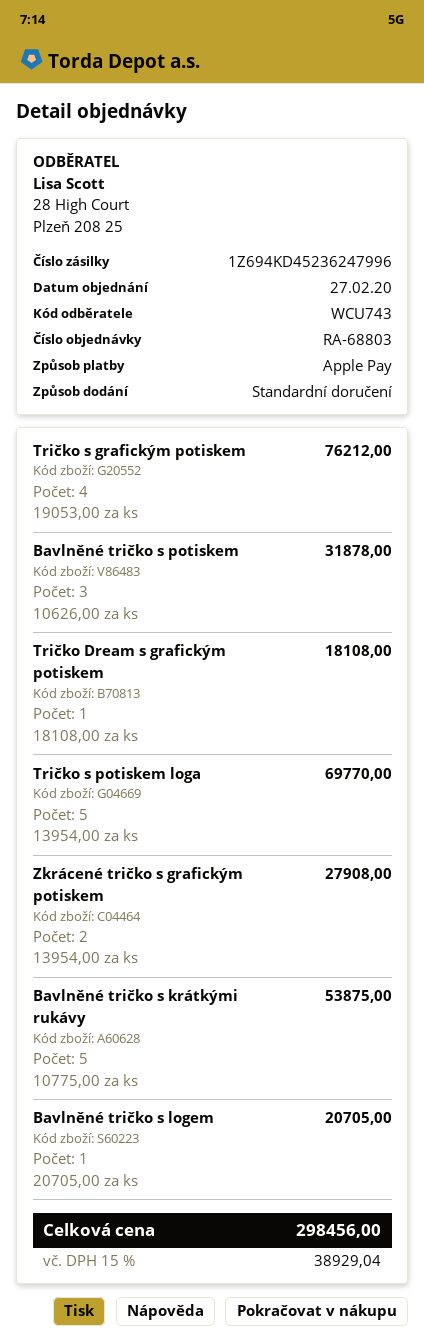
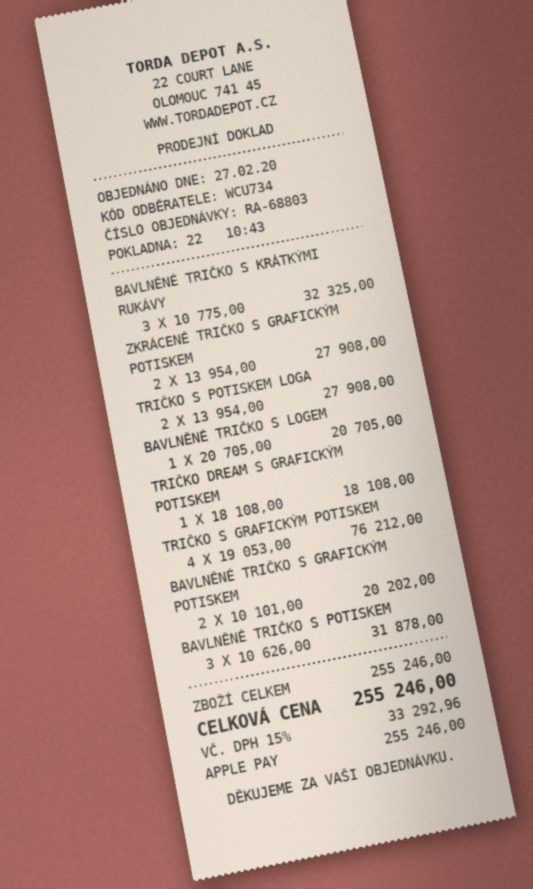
customer number: WCU743 -> WCU734
Tričko s potiskem loga: 5 x 13954.00 = 69770.00 -> 2 x 13954.00 = 27908.00
Bavlněné tričko s krátkými rukávy: 5 x 10775.00 = 53875.00 -> 3 x 10775.00 = 32325.00
BAVLNĚNÉ TRIČKO S GRAFICKÝM POTISKEM: none -> 2 x 10101.00 = 20202.00
tax: 15% = 38929.04 -> 15% = 33292.96
total: 298456.00 -> 255246.00

